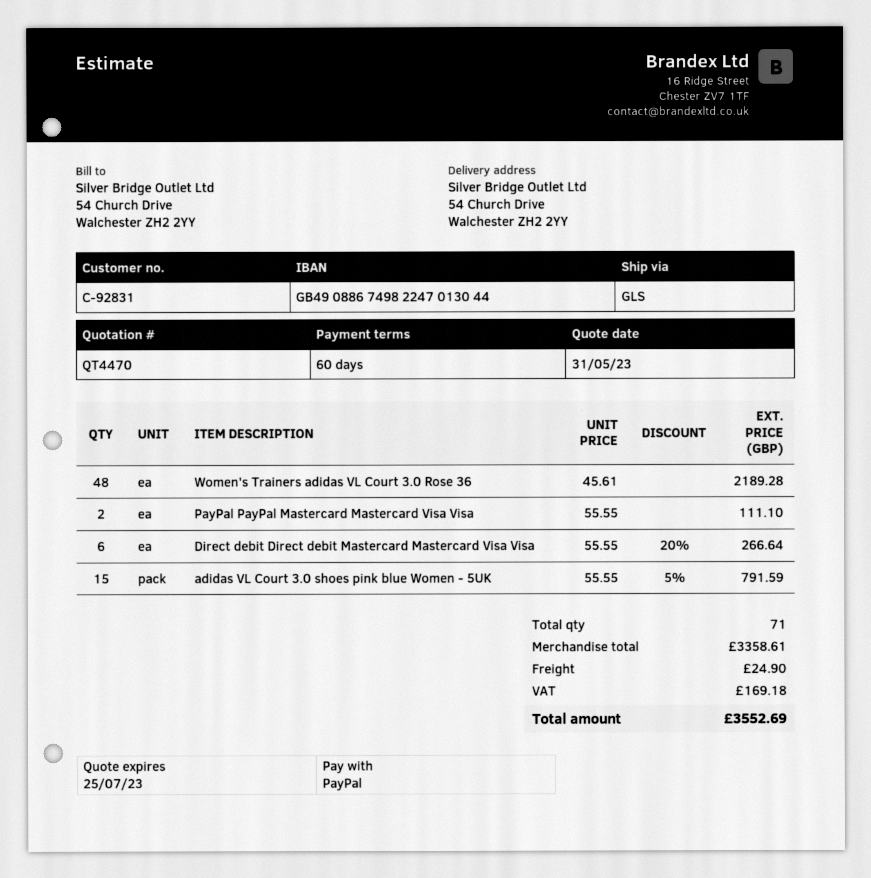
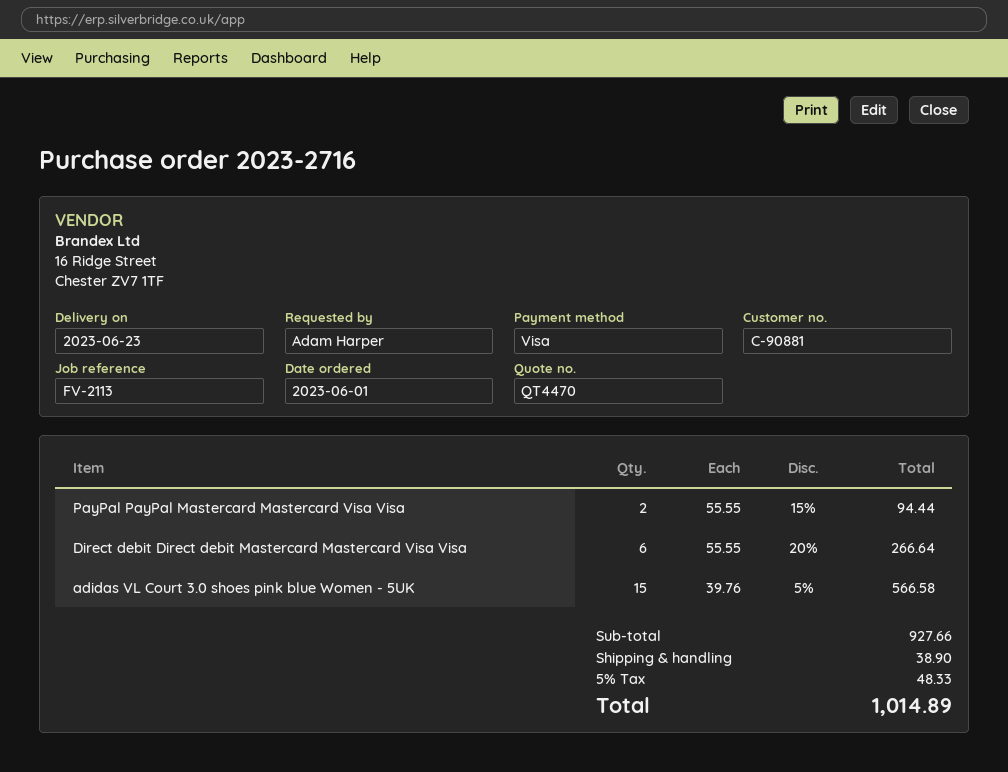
customer number: C-92831 -> C-90881
payment method: PayPal -> Visa
Women's Trainers adidas VL Court 3.0 Rose 36: 48 x 45.61 = 2189.28 -> none
PayPal PayPal Mastercard Mastercard Visa Visa: 2 x 55.55 = 111.10 -> 2 x 55.55 - 15% = 94.44
adidas VL Court 3.0 shoes pink blue Women - 5UK: 15 x 55.55 - 5% = 791.59 -> 15 x 39.76 - 5% = 566.58
subtotal: 3358.61 -> 927.66
shipping: 24.90 -> 38.90
tax: 169.18 -> 48.33
total: 3552.69 -> 1014.89

